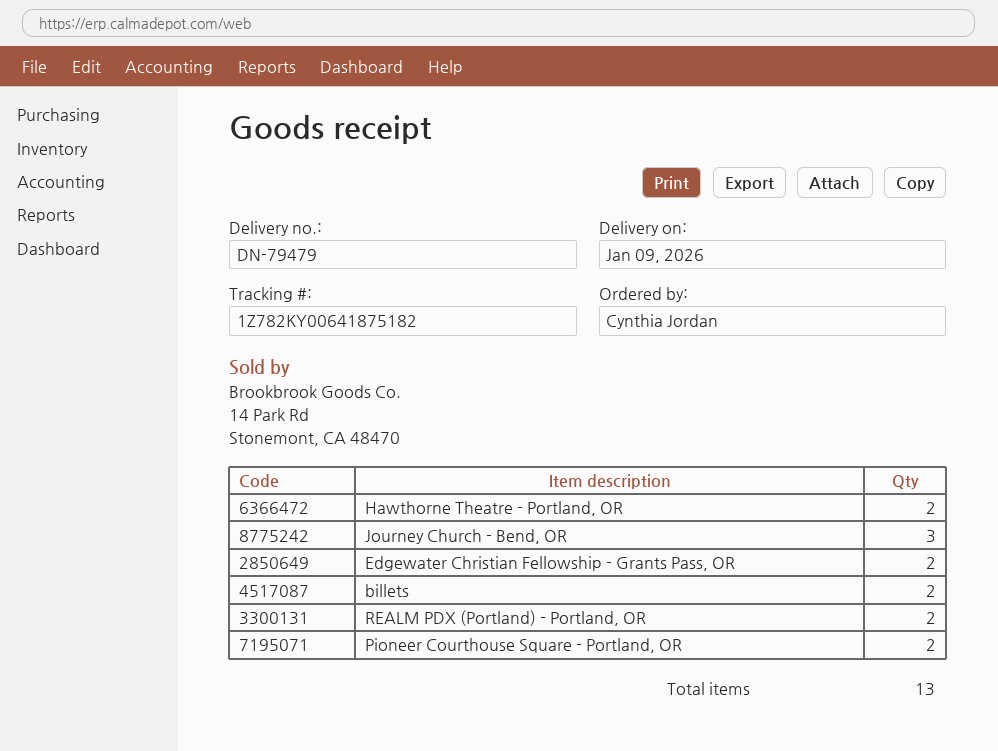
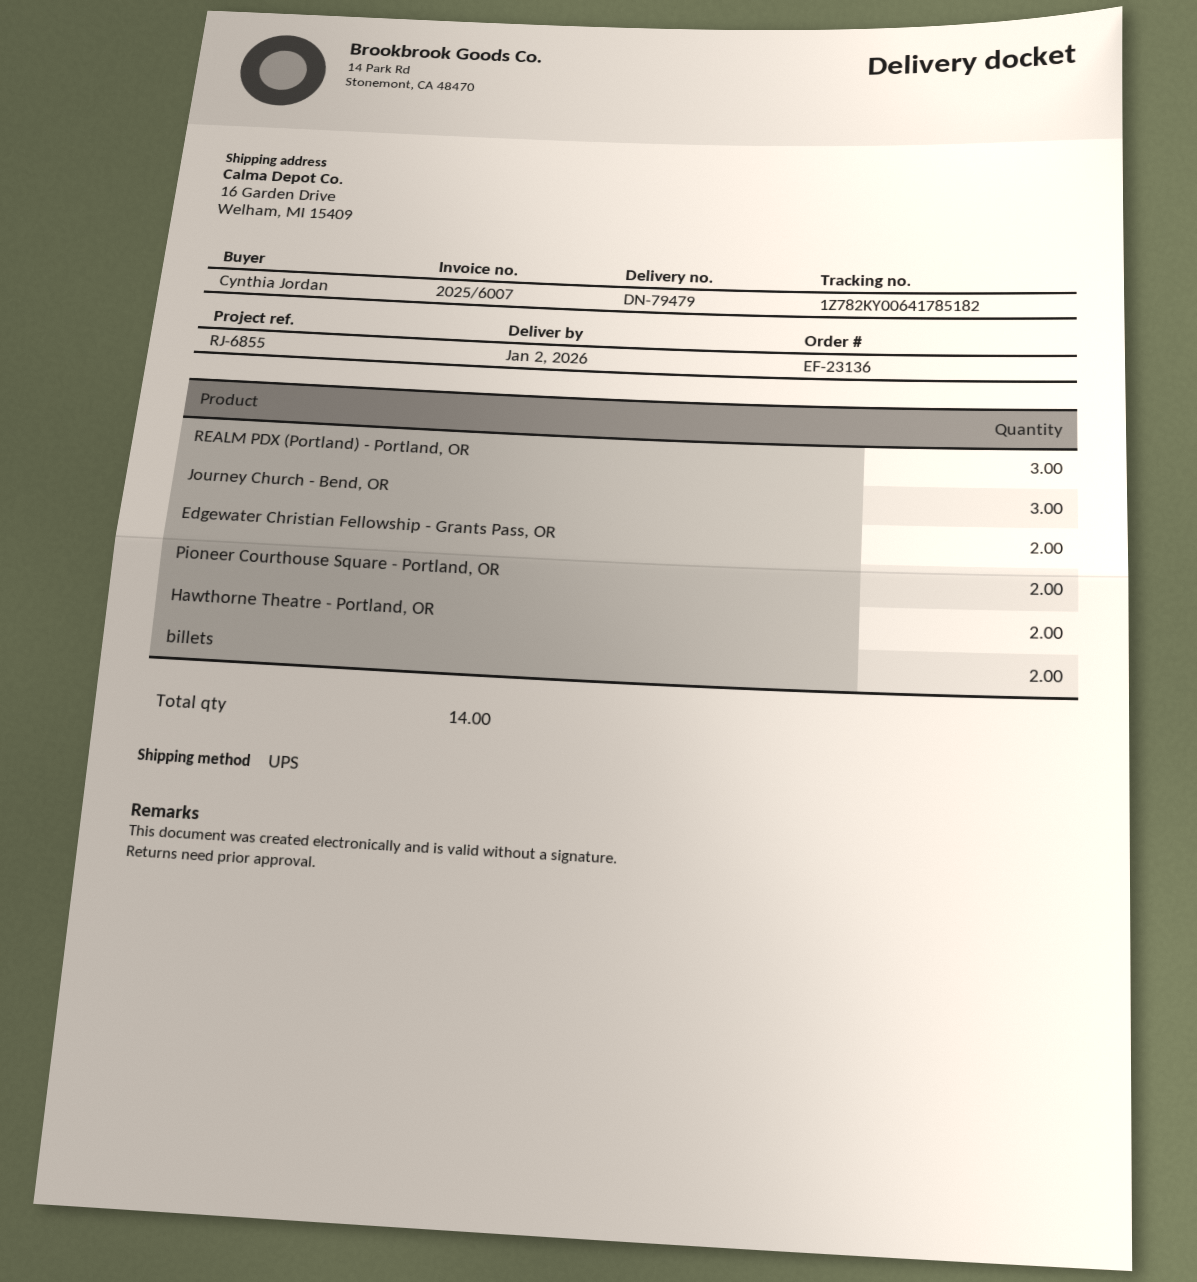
delivery date: 2026-01-09 -> 2026-01-02
tracking number: 1Z782KY00641875182 -> 1Z782KY00641785182
REALM PDX (Portland) - Portland, OR: 2 -> 3
total quantity: 13 -> 14

